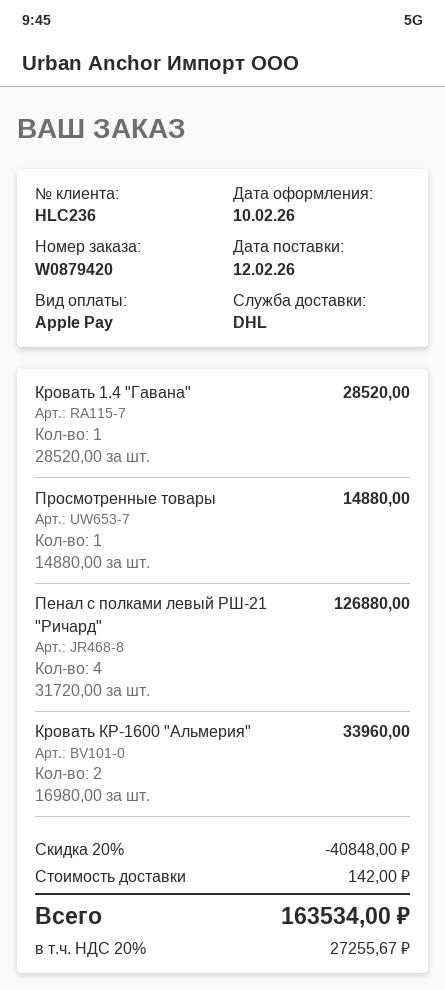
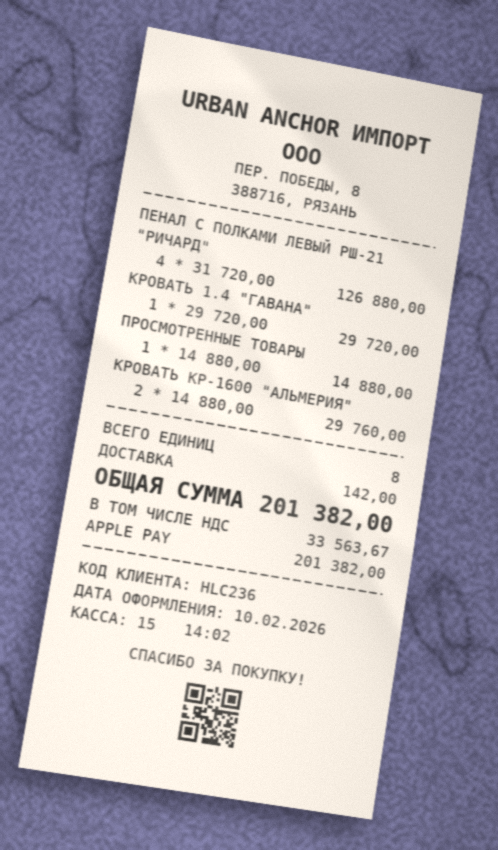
Кровать 1.4 "Гавана": 1 x 28520.00 = 28520.00 -> 1 x 29720.00 = 29720.00
Кровать КР-1600 "Альмерия": 2 x 16980.00 = 33960.00 -> 2 x 14880.00 = 29760.00
discount: 20% = 40848.00 -> none
tax: 27255.67 -> 33563.67
total: 163534.00 -> 201382.00

